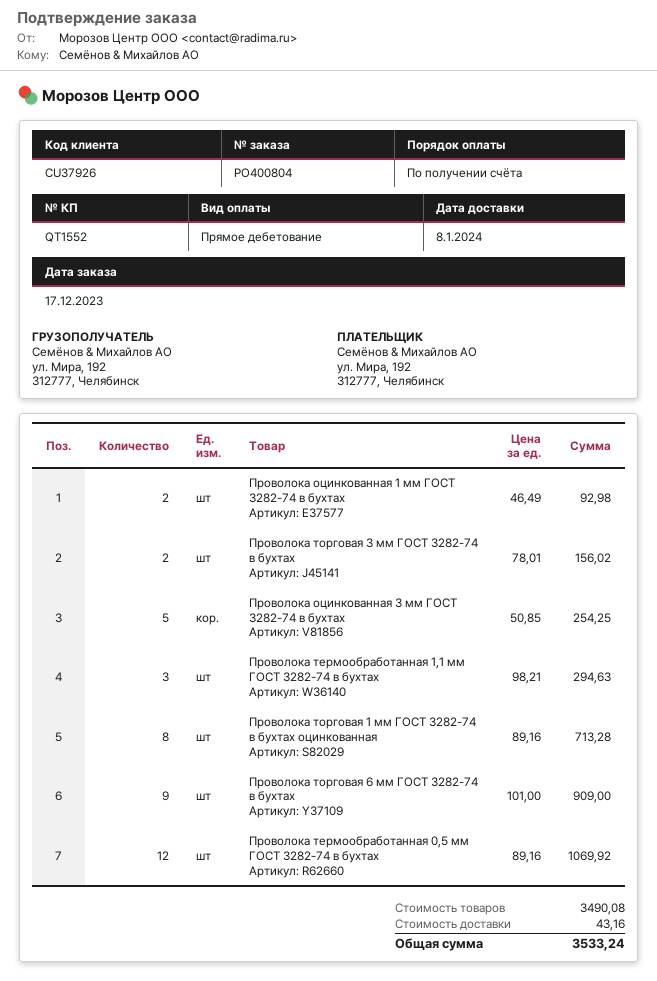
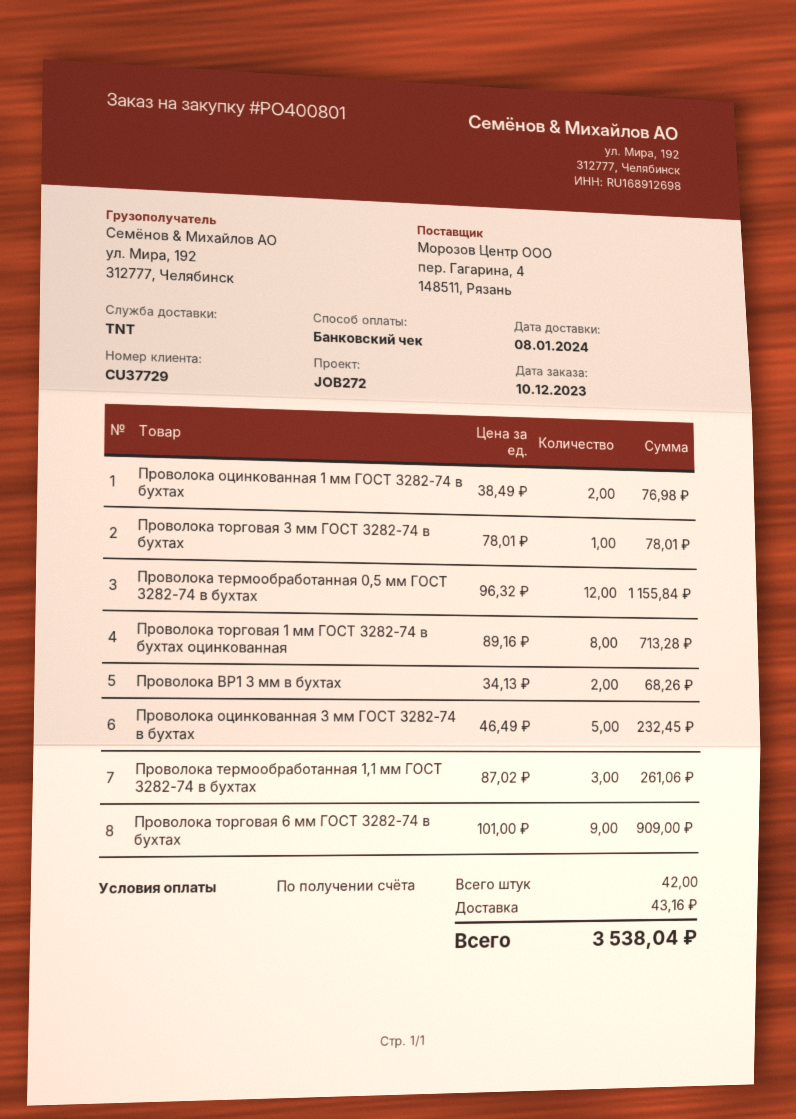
order number: PO400804 -> PO400801
order date: 2023-12-17 -> 2023-12-10
customer number: CU37926 -> CU37729
payment method: direct debit -> cheque
Проволока оцинкованная 1 мм ГОСТ 3282-74 в бухтах: 2 x 46.49 = 92.98 -> 2 x 38.49 = 76.98
Проволока торговая 3 мм ГОСТ 3282-74 в бухтах: 2 x 78.01 = 156.02 -> 1 x 78.01 = 78.01
Проволока оцинкованная 3 мм ГОСТ 3282-74 в бухтах: 5 x 50.85 = 254.25 -> 5 x 46.49 = 232.45
Проволока термообработанная 1,1 мм ГОСТ 3282-74 в бухтах: 3 x 98.21 = 294.63 -> 3 x 87.02 = 261.06
Проволока термообработанная 0,5 мм ГОСТ 3282-74 в бухтах: 12 x 89.16 = 1069.92 -> 12 x 96.32 = 1155.84
Проволока ВР1 3 мм в бухтах: none -> 2 x 34.13 = 68.26
total: 3533.24 -> 3538.04

